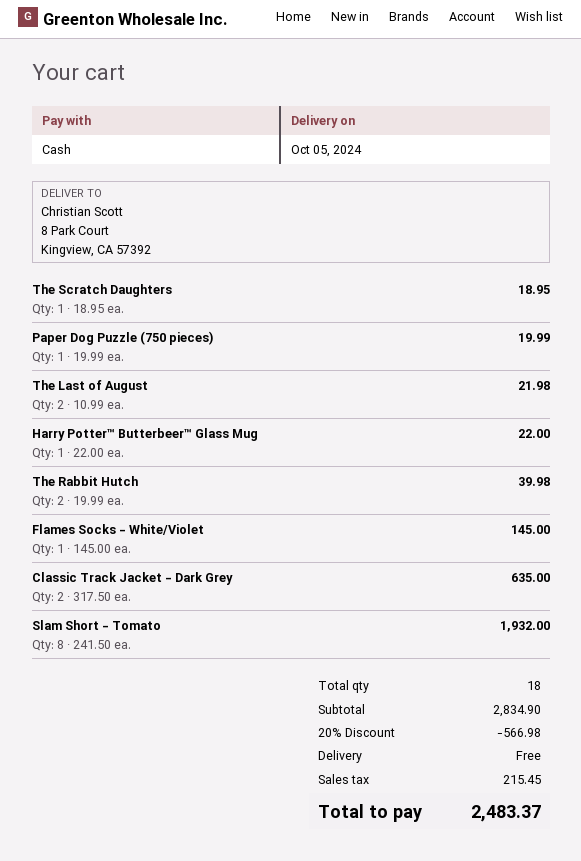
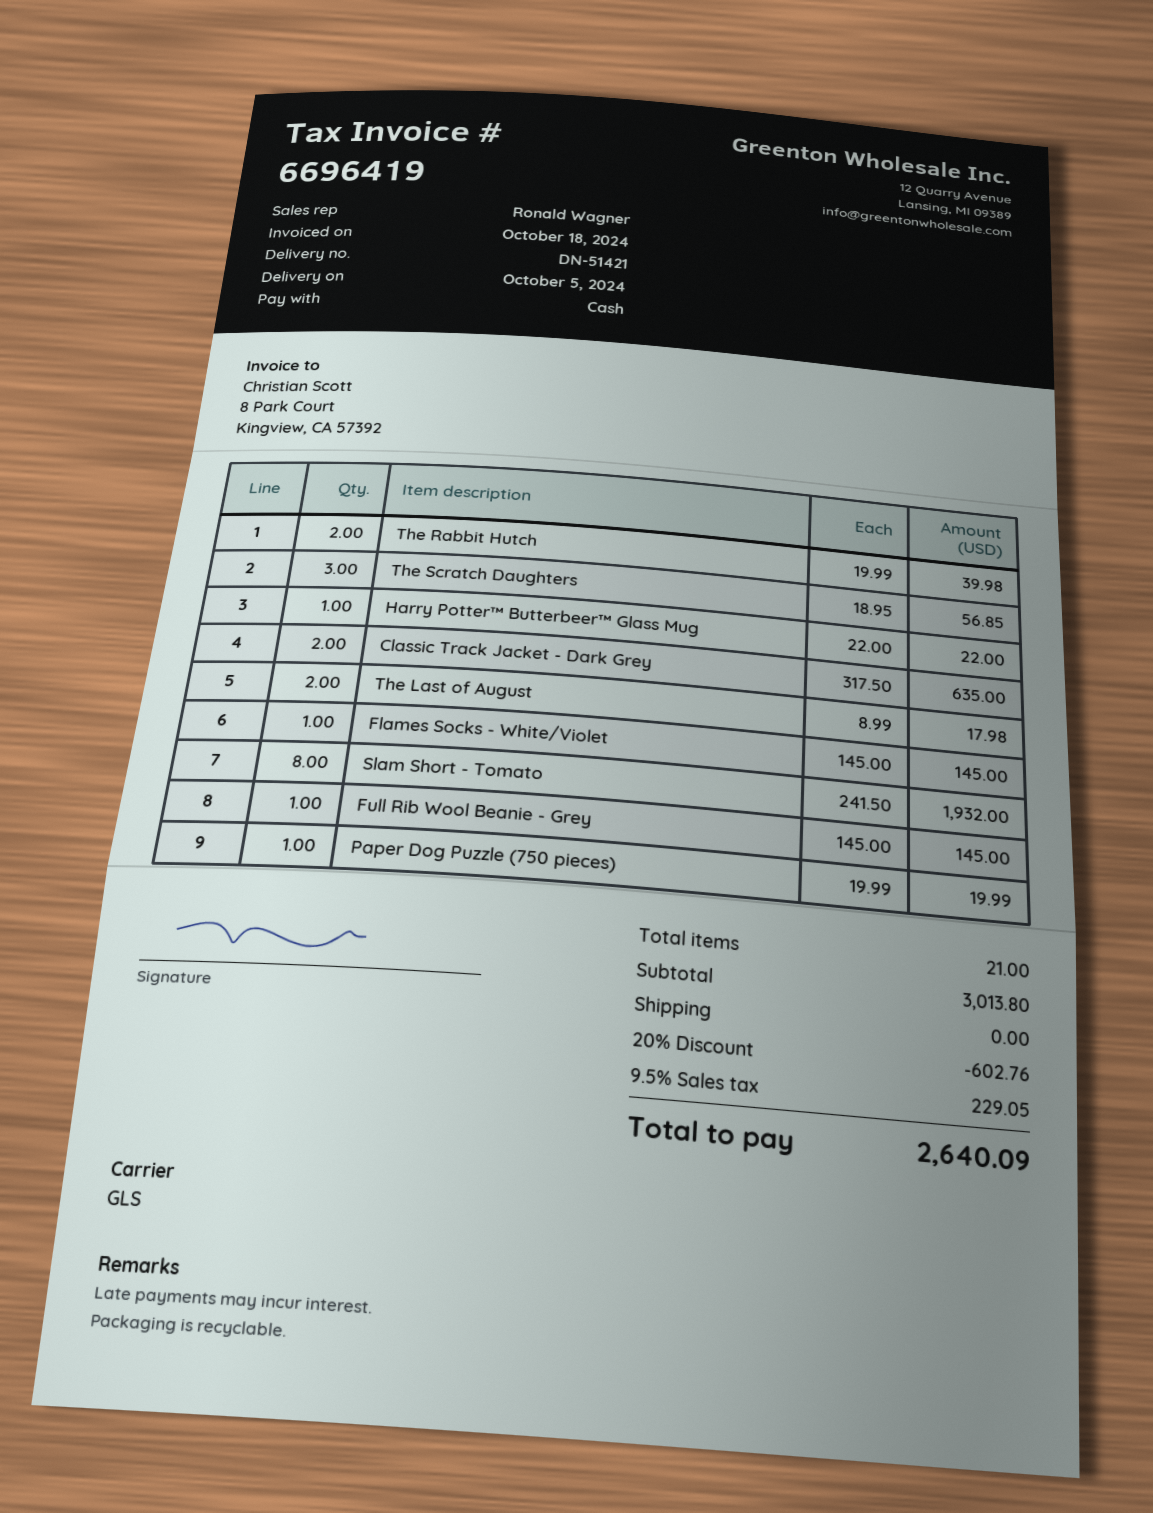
The Scratch Daughters: 1 x 18.95 = 18.95 -> 3 x 18.95 = 56.85
The Last of August: 2 x 10.99 = 21.98 -> 2 x 8.99 = 17.98
Full Rib Wool Beanie - Grey: none -> 1 x 145.00 = 145.00
total quantity: 18 -> 21
subtotal: 2834.90 -> 3013.80
discount: 20% = 566.98 -> 20% = 602.76
tax: 215.45 -> 229.05
total: 2483.37 -> 2640.09

